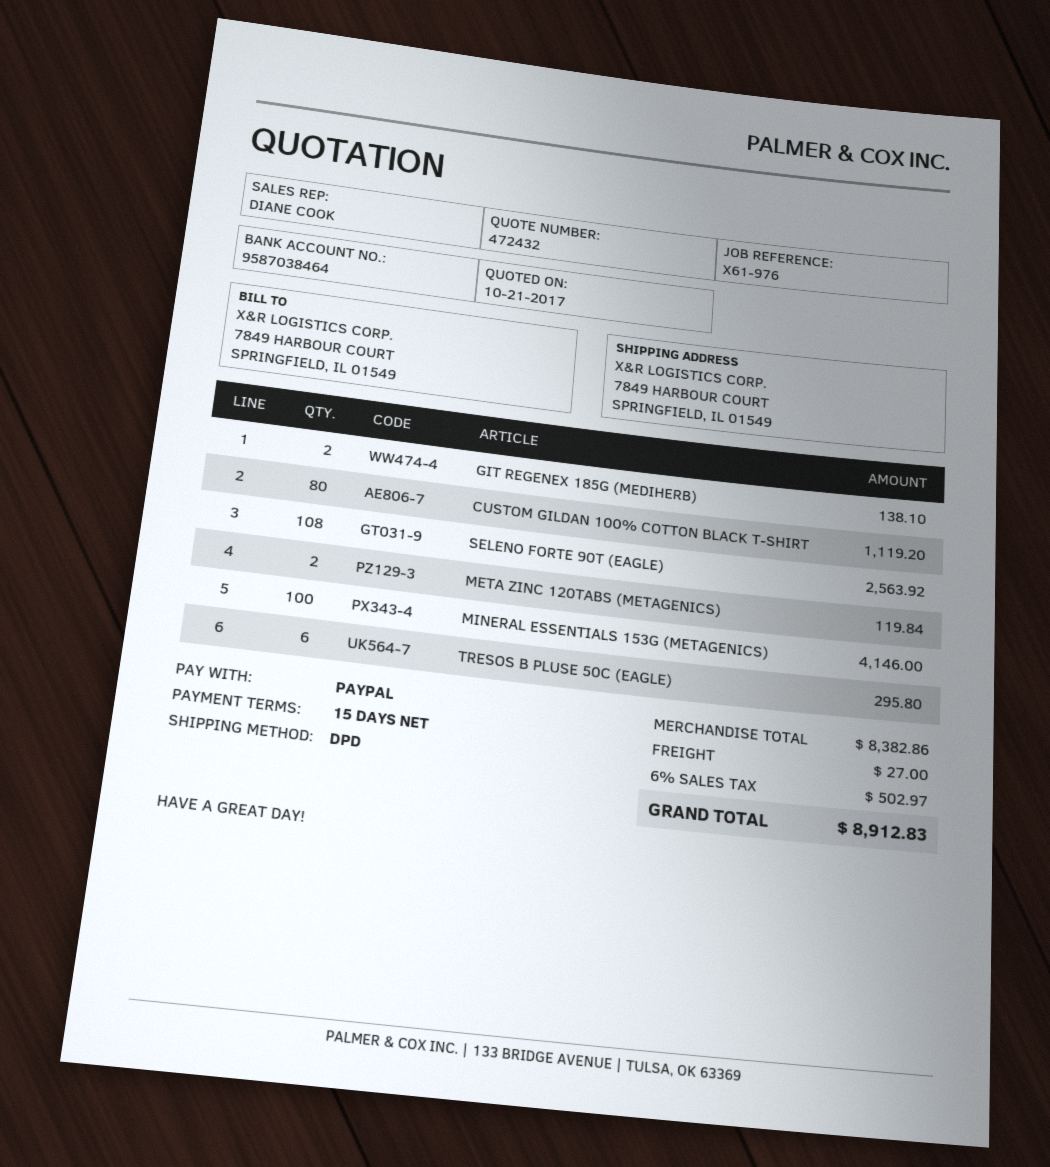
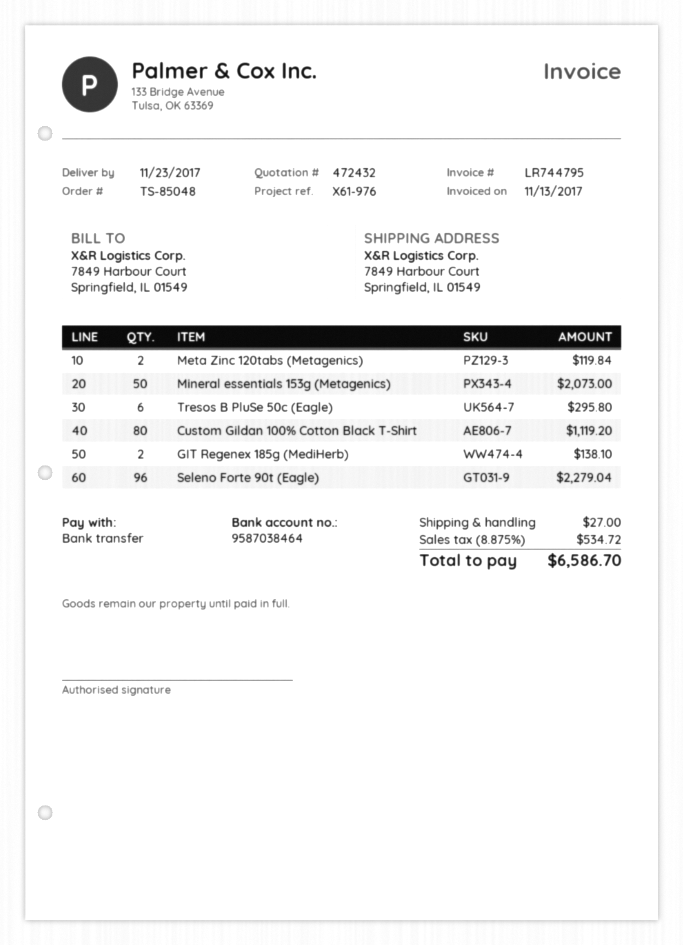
payment method: PayPal -> bank transfer
SELENO FORTE 90T (EAGLE): 108 for 2563.92 -> 96 for 2279.04
MINERAL ESSENTIALS 153G (METAGENICS): 100 for 4146.00 -> 50 for 2073.00
tax: 6% = 502.97 -> 8.875% = 534.72
total: 8912.83 -> 6586.70

